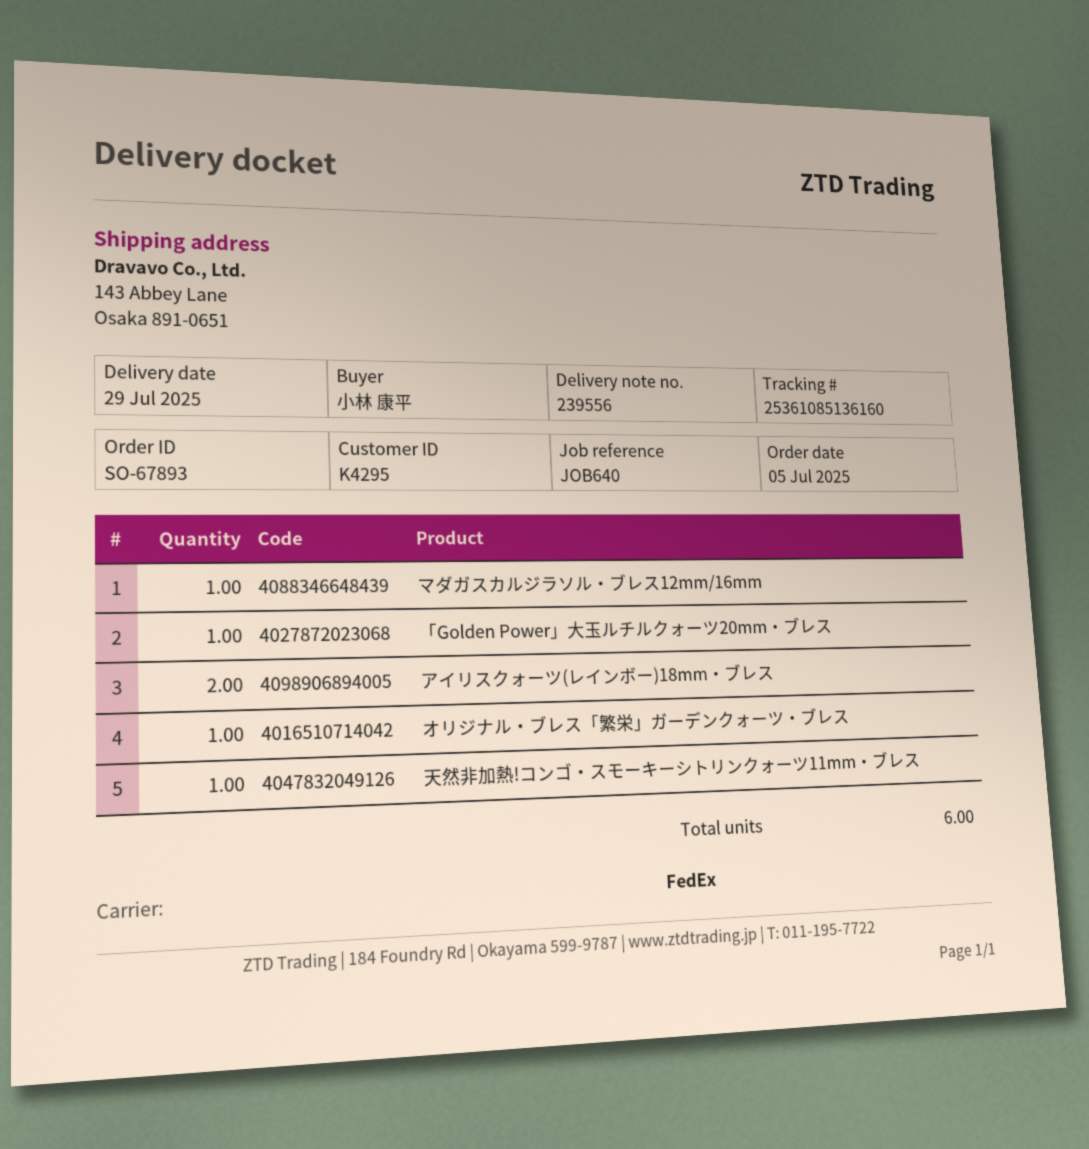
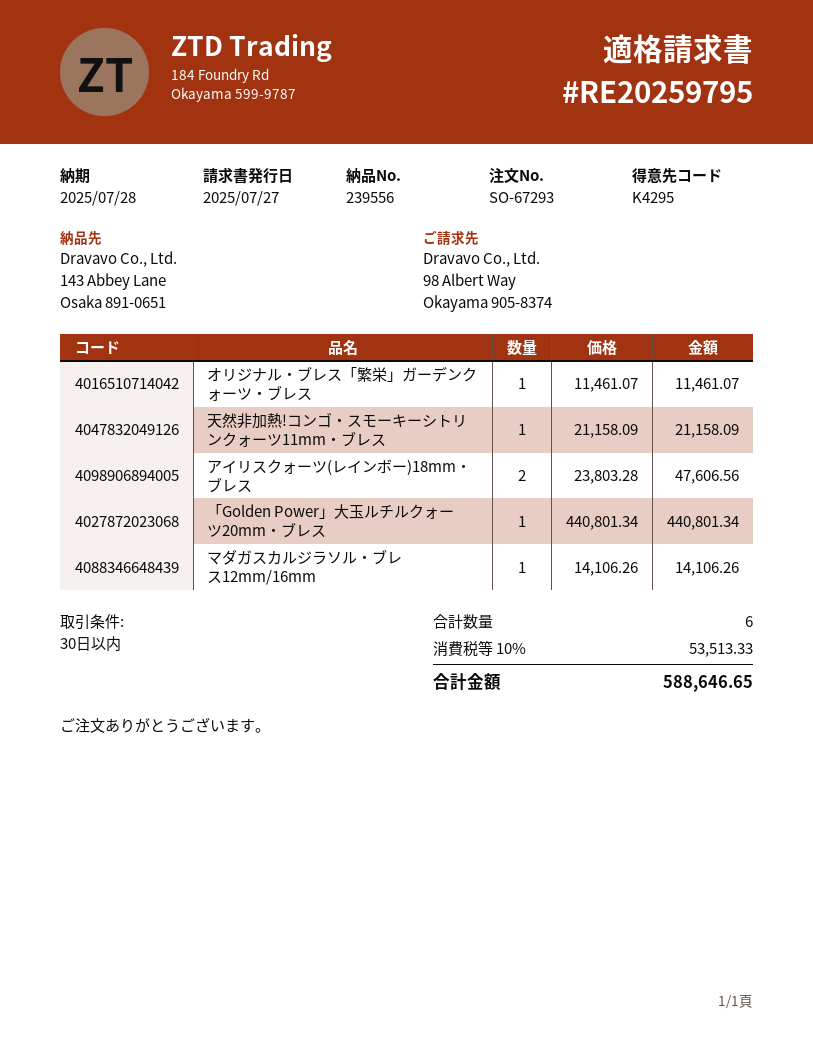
order number: SO-67893 -> SO-67293
delivery date: 2025-07-29 -> 2025-07-28

